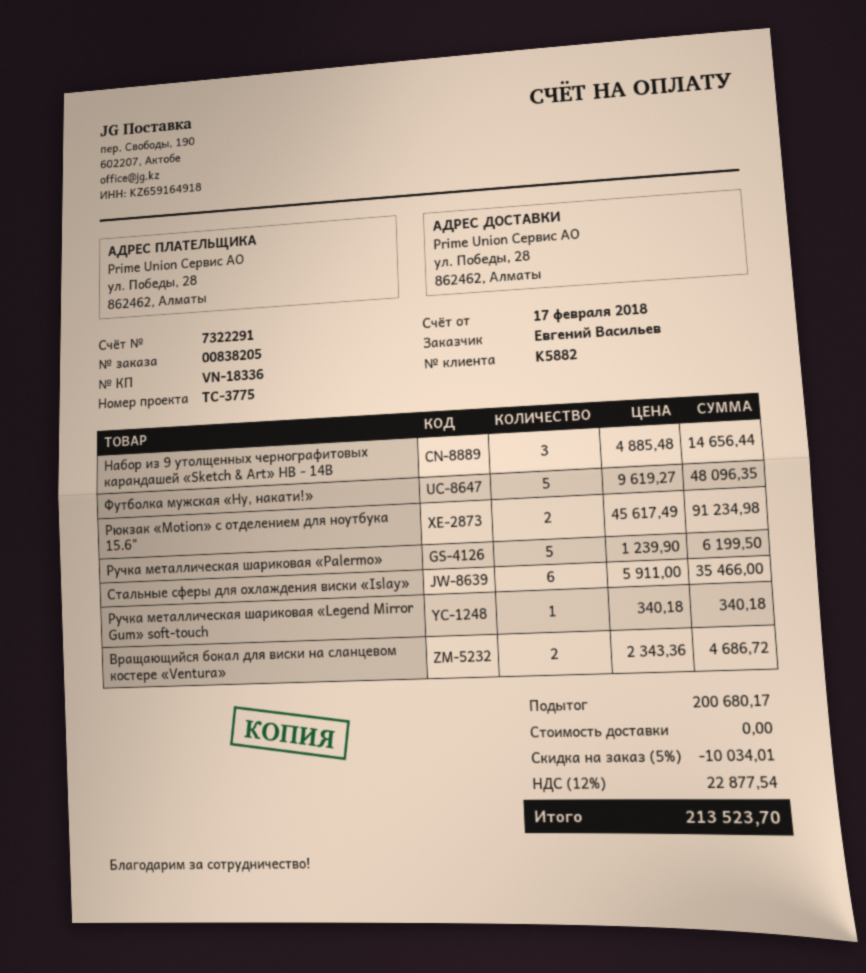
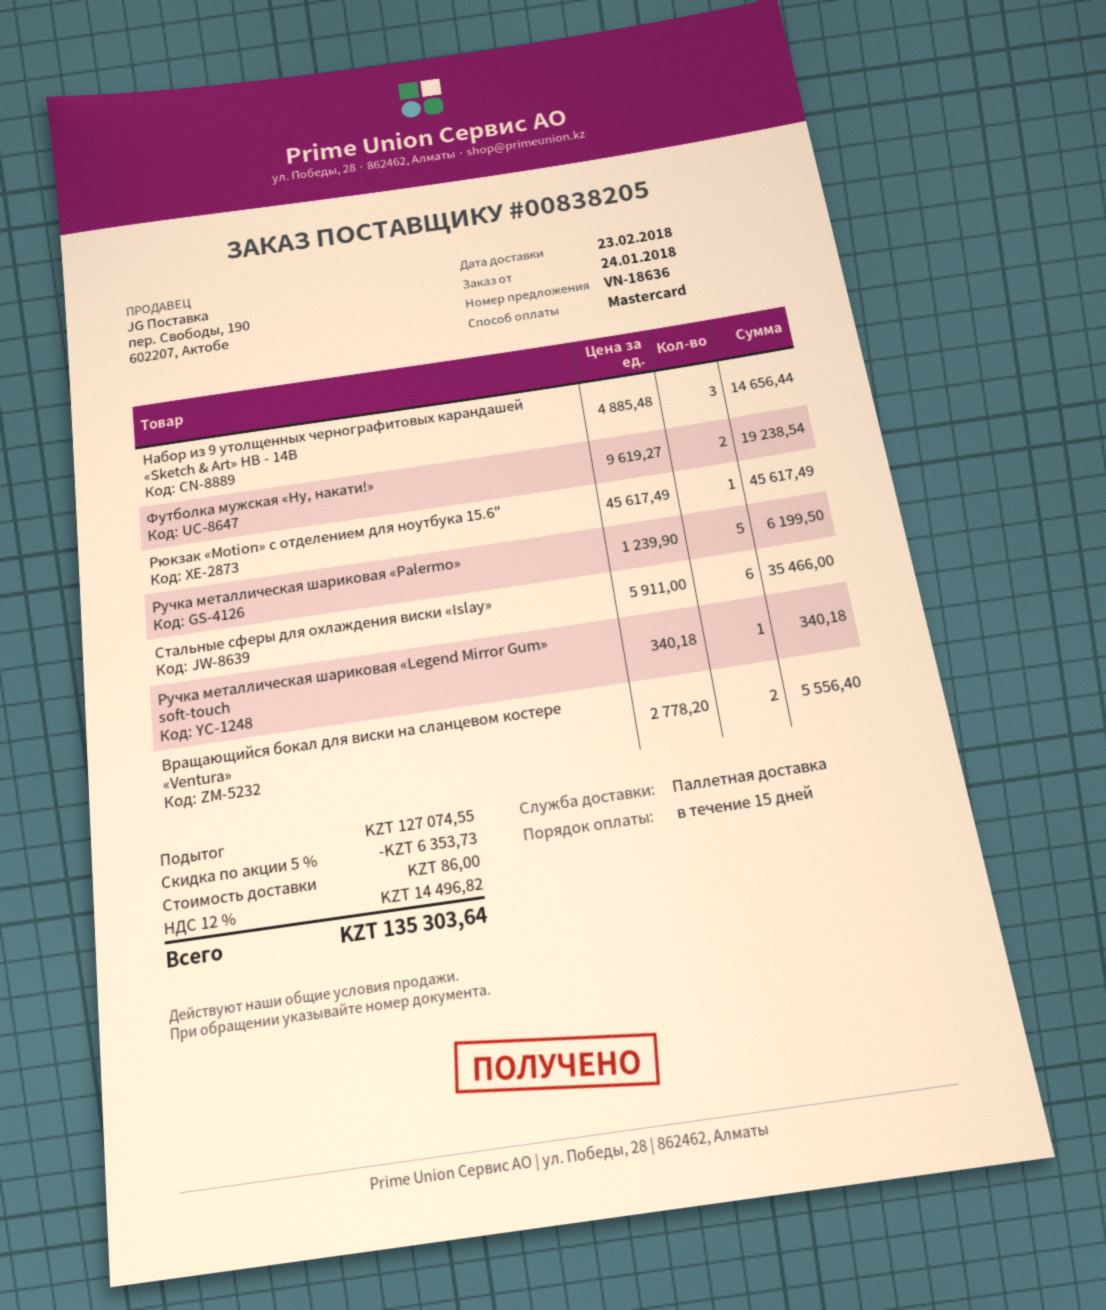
quote number: VN-18336 -> VN-18636
Футболка мужская «Ну, накати!»: 5 x 9619.27 = 48096.35 -> 2 x 9619.27 = 19238.54
Рюкзак «Motion» с отделением для ноутбука 15.6": 2 x 45617.49 = 91234.98 -> 1 x 45617.49 = 45617.49
Вращающийся бокал для виски на сланцевом костере «Ventura»: 2 x 2343.36 = 4686.72 -> 2 x 2778.20 = 5556.40
subtotal: 200680.17 -> 127074.55
discount: 5% = 10034.01 -> 5% = 6353.73
shipping: 0.00 -> 86.00
tax: 12% = 22877.54 -> 12% = 14496.82
total: 213523.70 -> 135303.64

